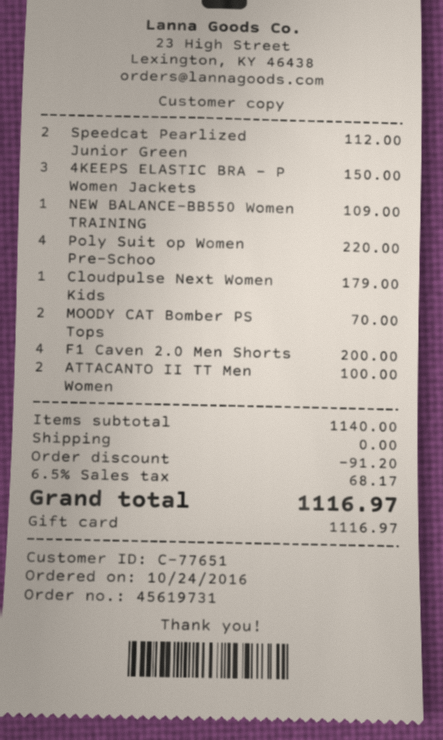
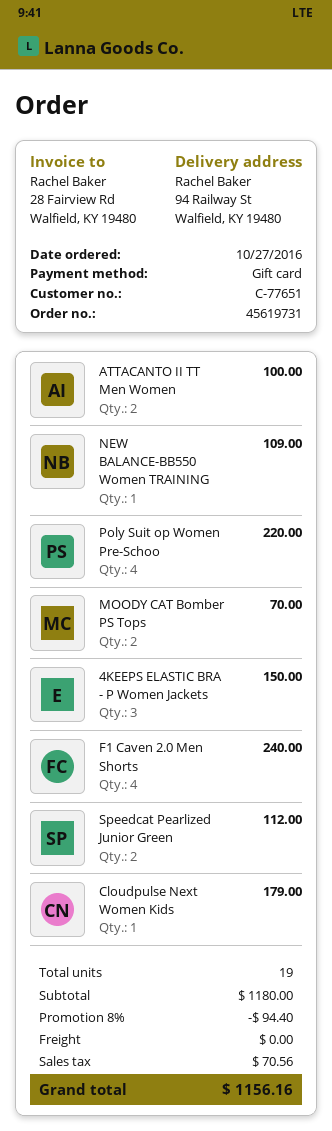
order date: 2016-10-24 -> 2016-10-27
F1 Caven 2.0 Men Shorts: 4 for 200.00 -> 4 for 240.00
subtotal: 1140.00 -> 1180.00
discount: 91.20 -> 94.40
tax: 68.17 -> 70.56
total: 1116.97 -> 1156.16

